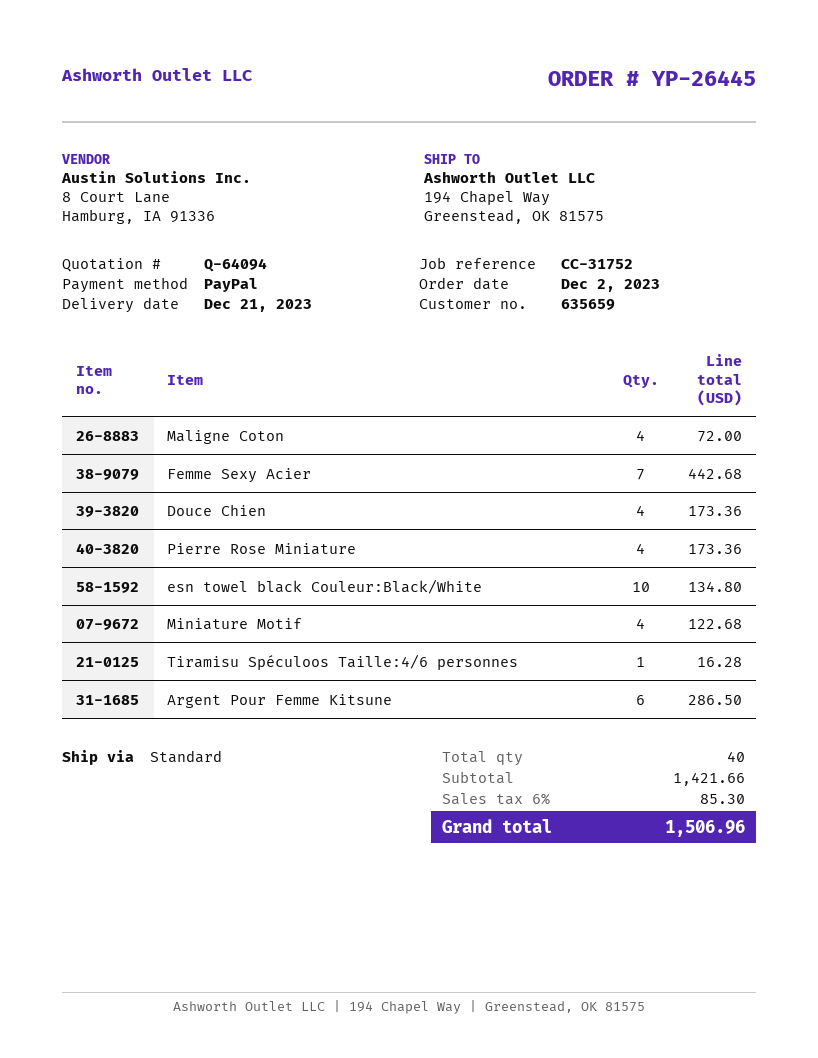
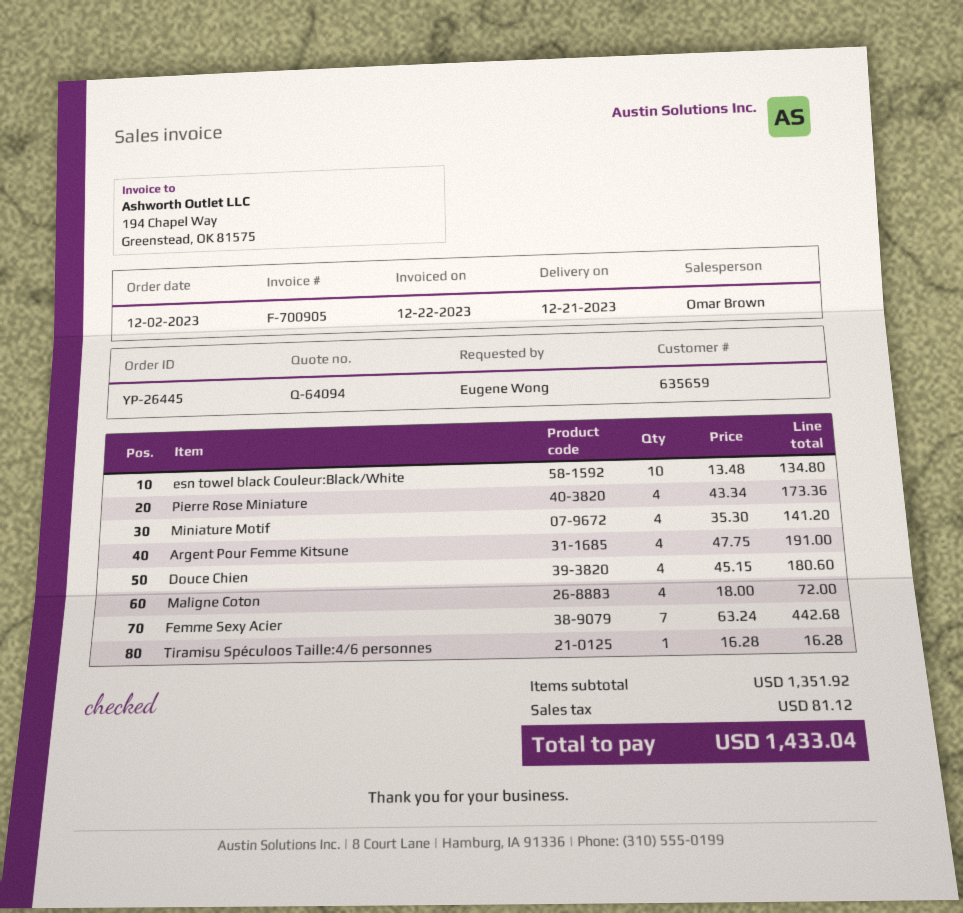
Douce Chien: 4 for 173.36 -> 4 for 180.60
Miniature Motif: 4 for 122.68 -> 4 for 141.20
Argent Pour Femme Kitsune: 6 for 286.50 -> 4 for 191.00
subtotal: 1421.66 -> 1351.92
tax: 85.30 -> 81.12
total: 1506.96 -> 1433.04

